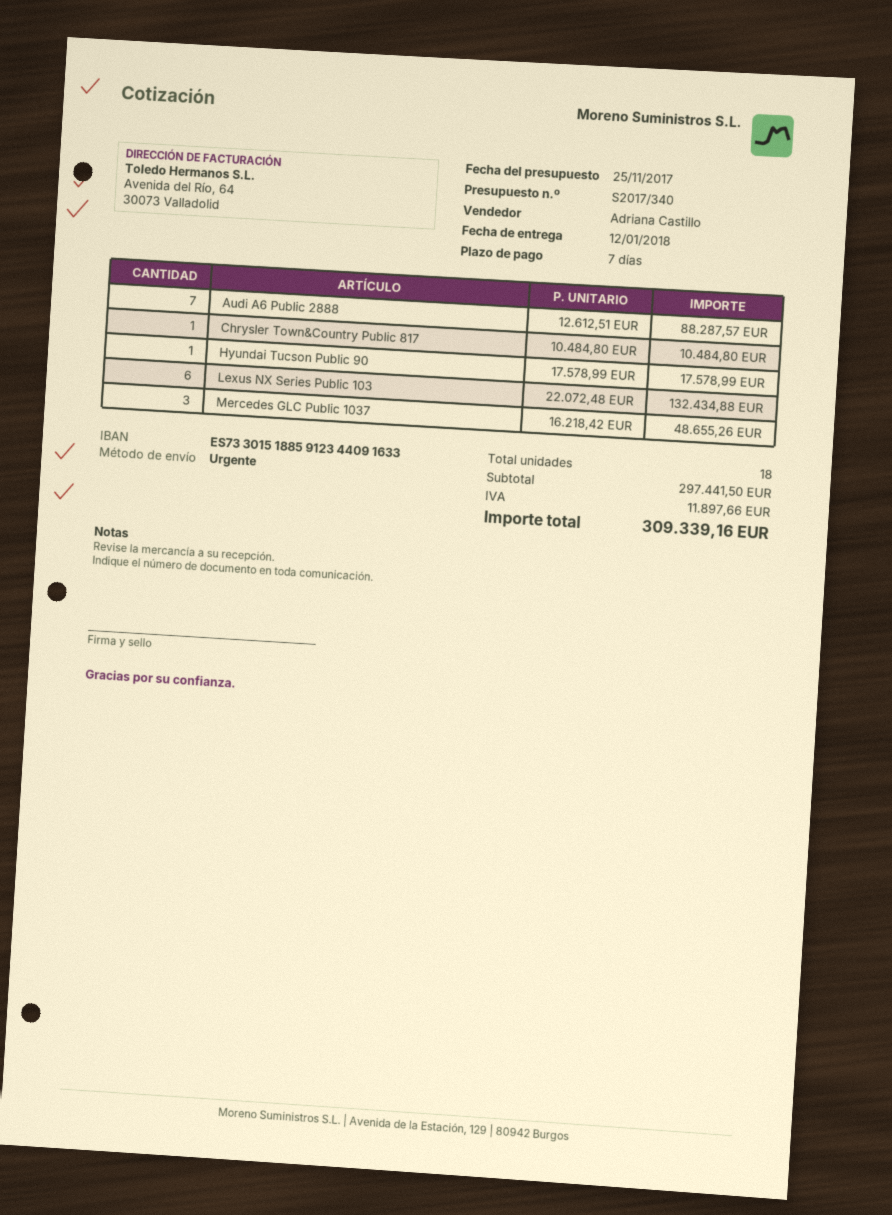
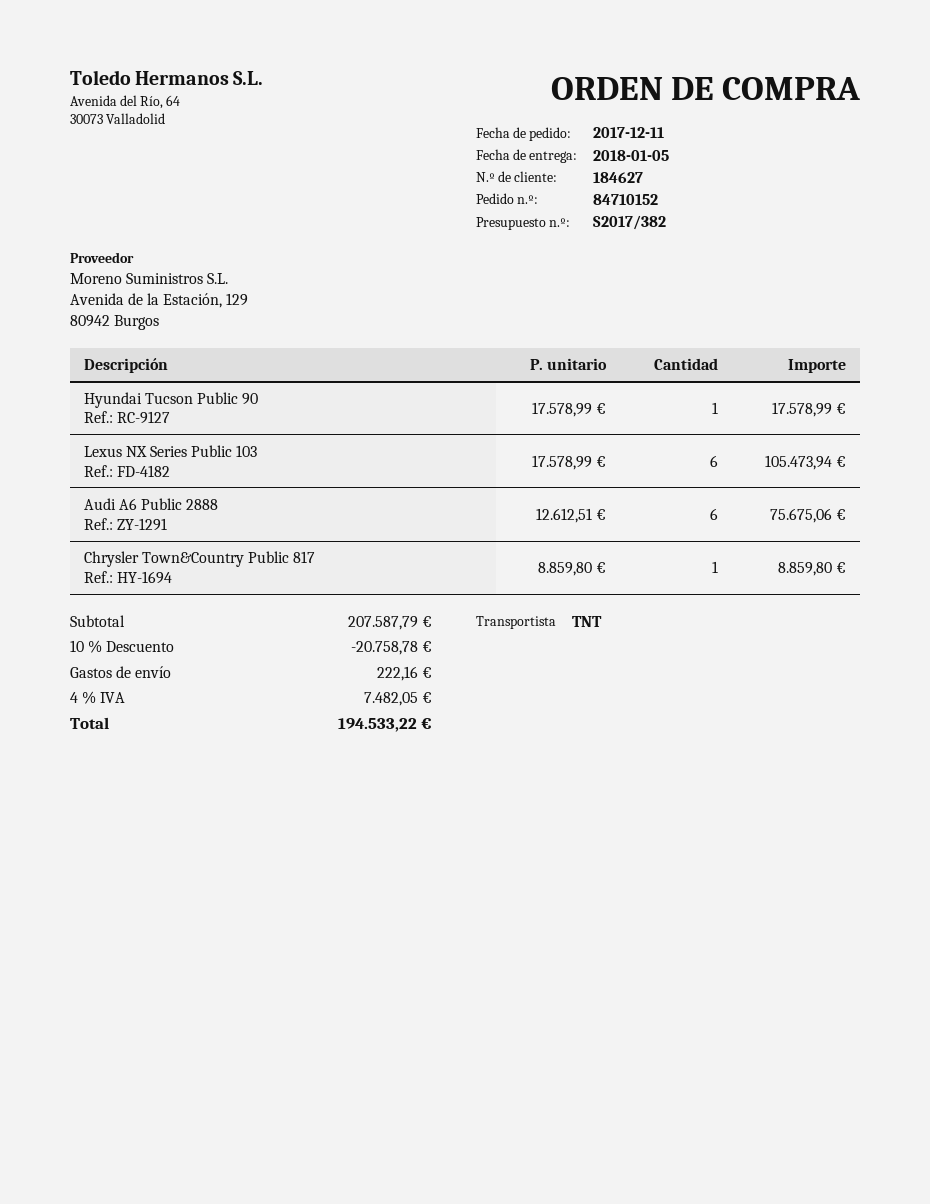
quote number: S2017/340 -> S2017/382
delivery date: 2018-01-12 -> 2018-01-05
shipping method: express -> TNT
Audi A6 Public 2888: 7 x 12612.51 = 88287.57 -> 6 x 12612.51 = 75675.06
Chrysler Town&Country Public 817: 1 x 10484.80 = 10484.80 -> 1 x 8859.80 = 8859.80
Lexus NX Series Public 103: 6 x 22072.48 = 132434.88 -> 6 x 17578.99 = 105473.94
Mercedes GLC Public 1037: 3 x 16218.42 = 48655.26 -> none
subtotal: 297441.50 -> 207587.79
discount: none -> 10% = 20758.78
shipping: none -> 222.16
tax: 11897.66 -> 7482.05
total: 309339.16 -> 194533.22

